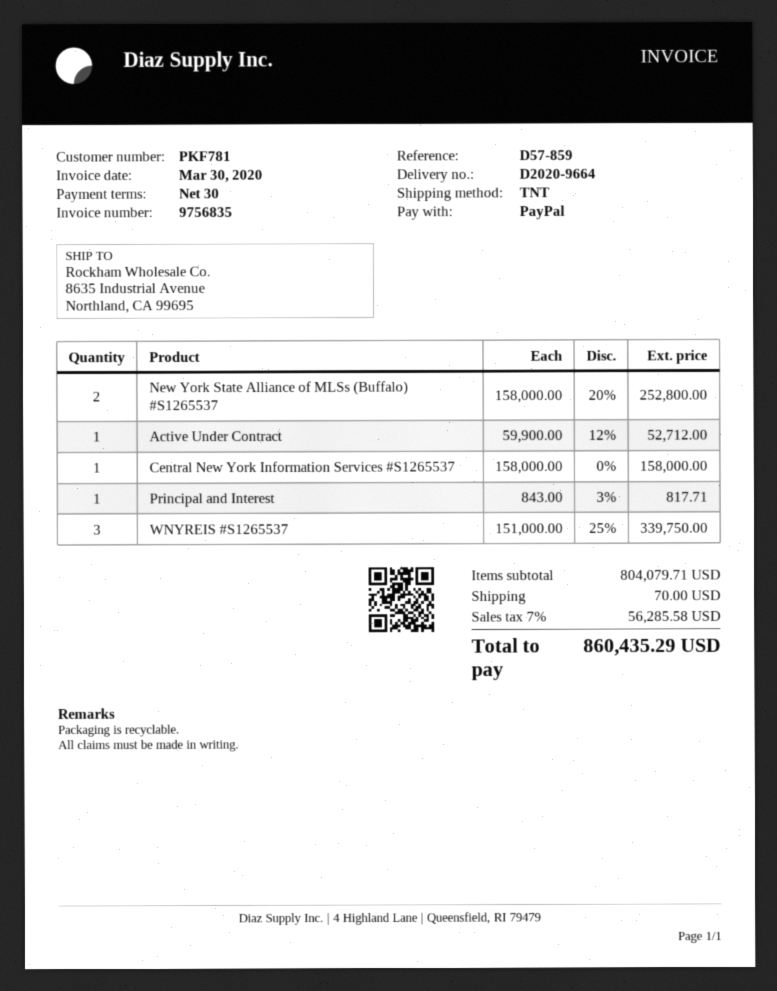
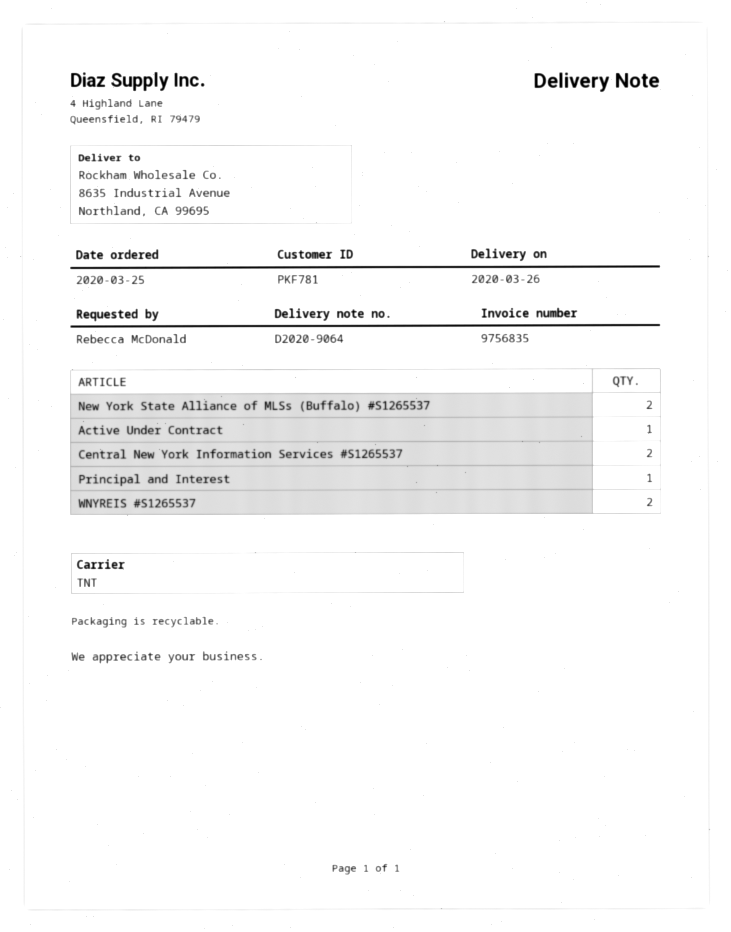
delivery note number: D2020-9664 -> D2020-9064
Central New York Information Services #S1265537: 1 -> 2
WNYREIS #S1265537: 3 -> 2

